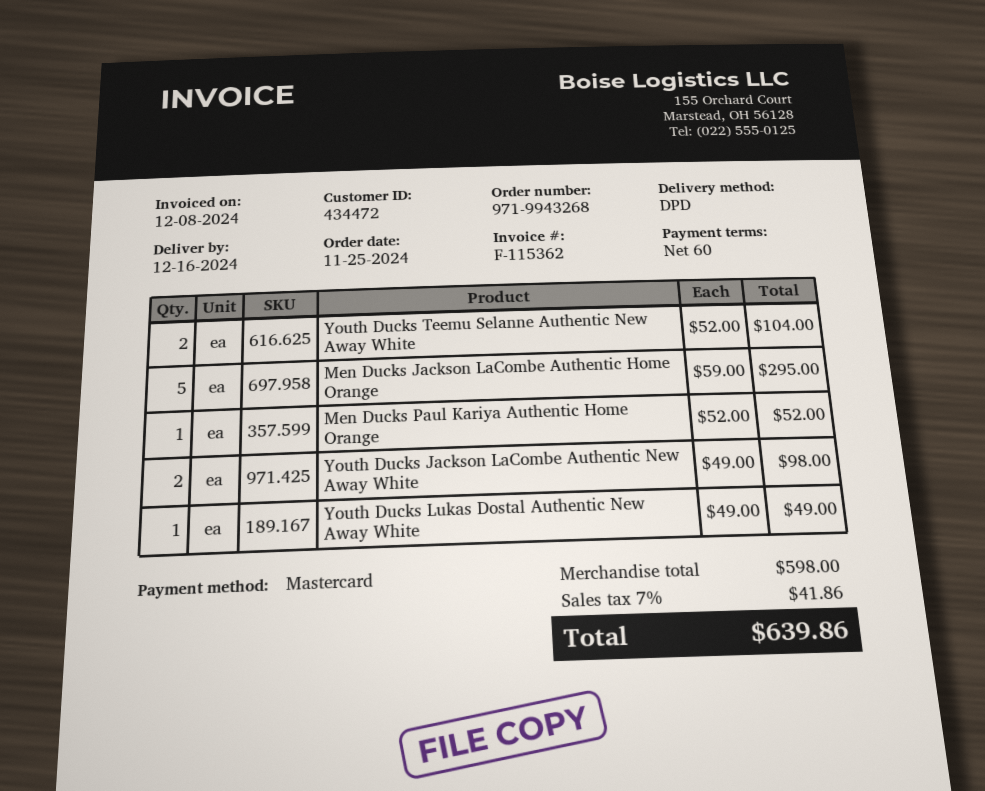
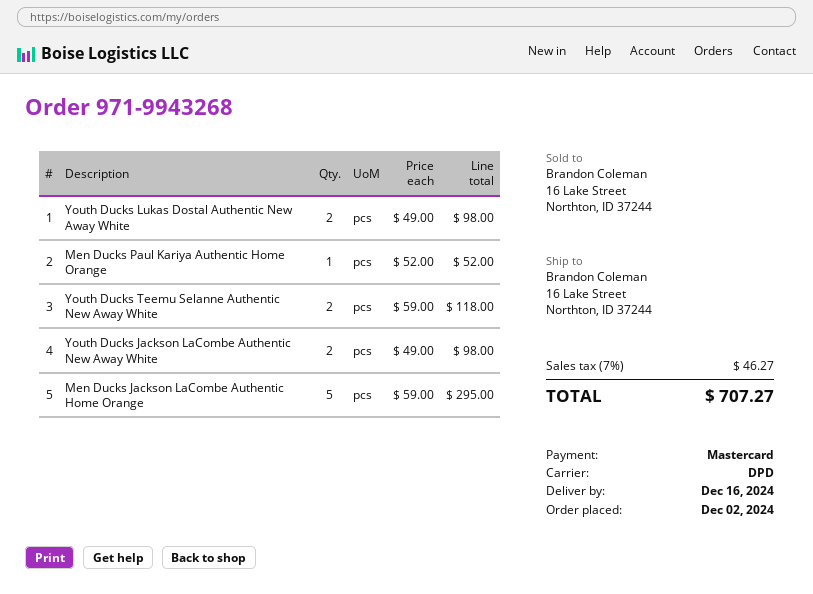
order date: 2024-11-25 -> 2024-12-02
Youth Ducks Teemu Selanne Authentic New Away White: 2 x 52.00 = 104.00 -> 2 x 59.00 = 118.00
Youth Ducks Lukas Dostal Authentic New Away White: 1 x 49.00 = 49.00 -> 2 x 49.00 = 98.00
tax: 7% = 41.86 -> 7% = 46.27
total: 639.86 -> 707.27

